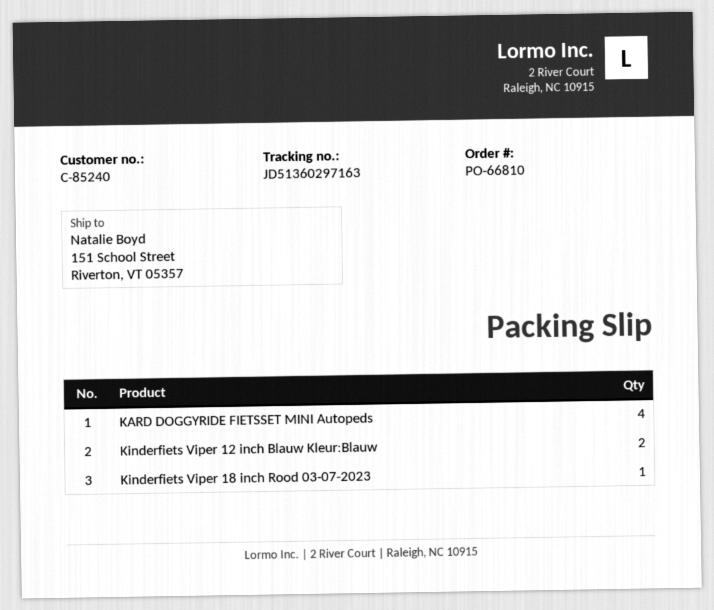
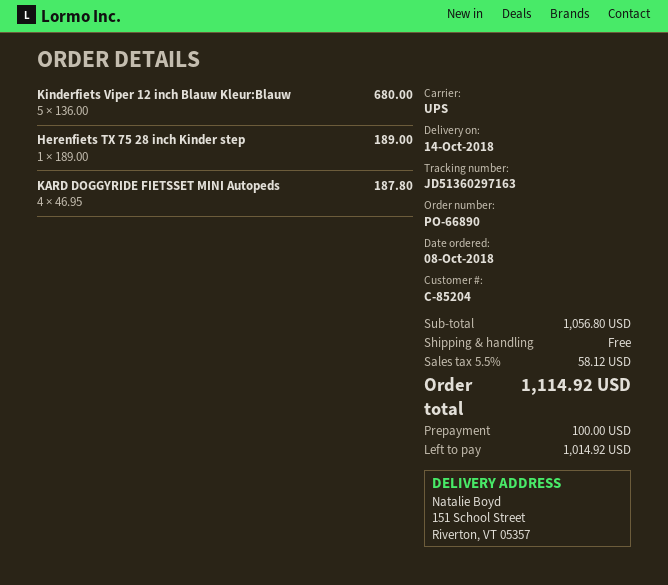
order number: PO-66810 -> PO-66890
customer number: C-85240 -> C-85204
Kinderfiets Viper 12 inch Blauw Kleur:Blauw: 2 -> 5
Kinderfiets Viper 18 inch Rood 03-07-2023: 1 -> none
Herenfiets TX 75 28 inch Kinder step: none -> 1

